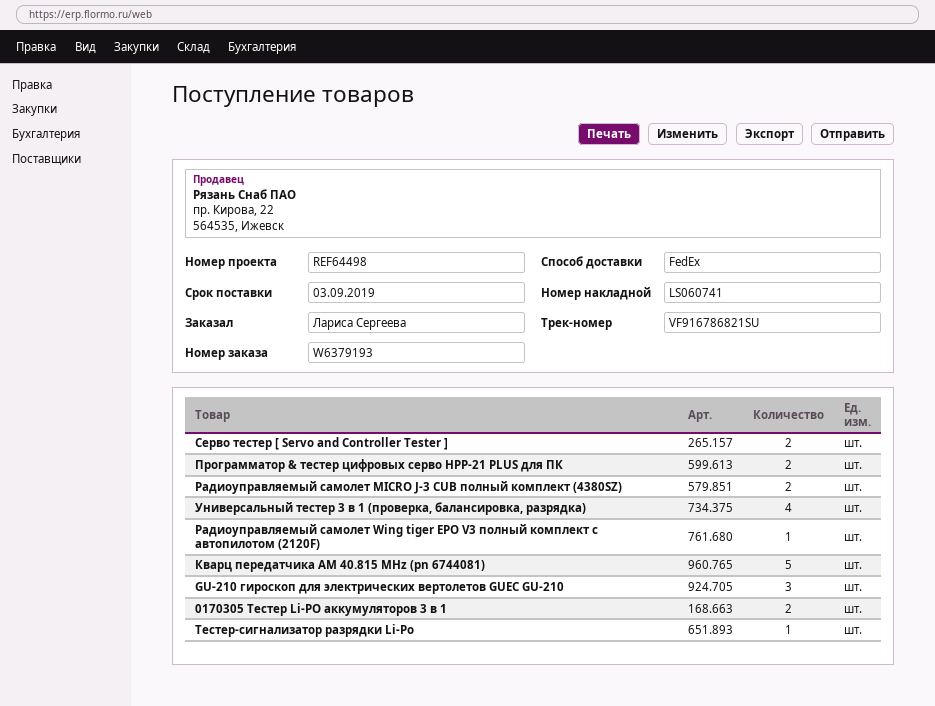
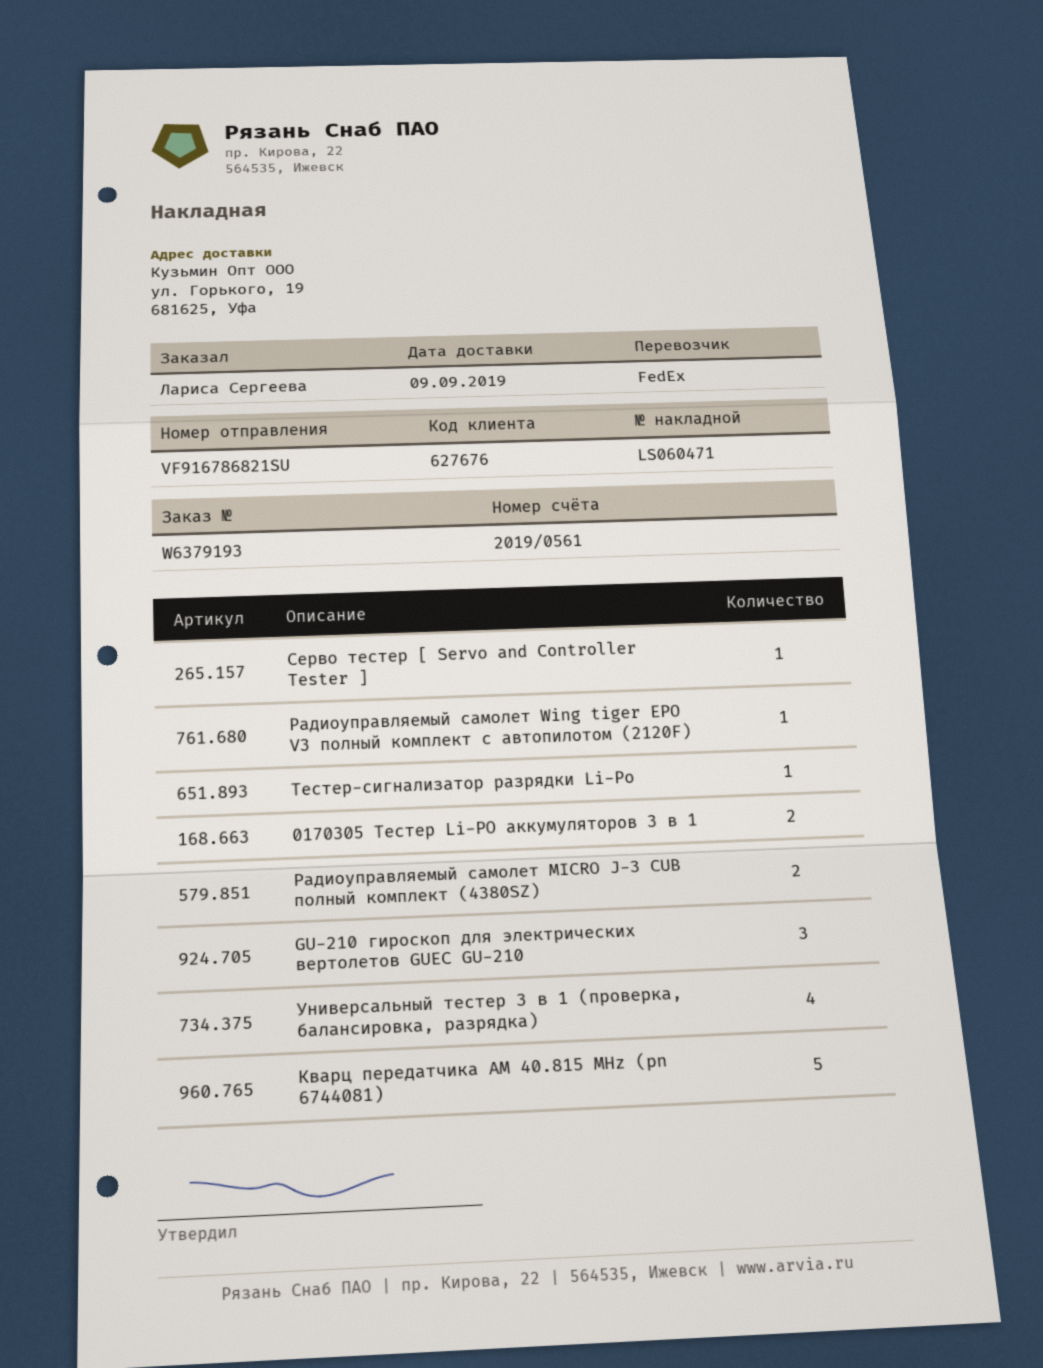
delivery note number: LS060741 -> LS060471
delivery date: 2019-09-03 -> 2019-09-09
Серво тестер [ Servo and Controller Tester ]: 2 -> 1
Программатор & тестер цифровых серво HPP-21 PLUS для ПК: 2 -> none

